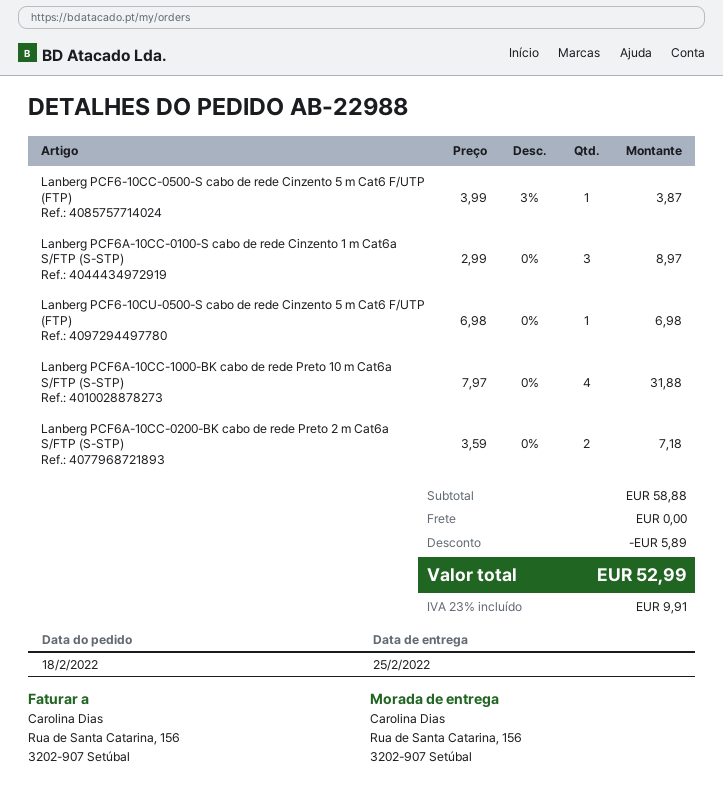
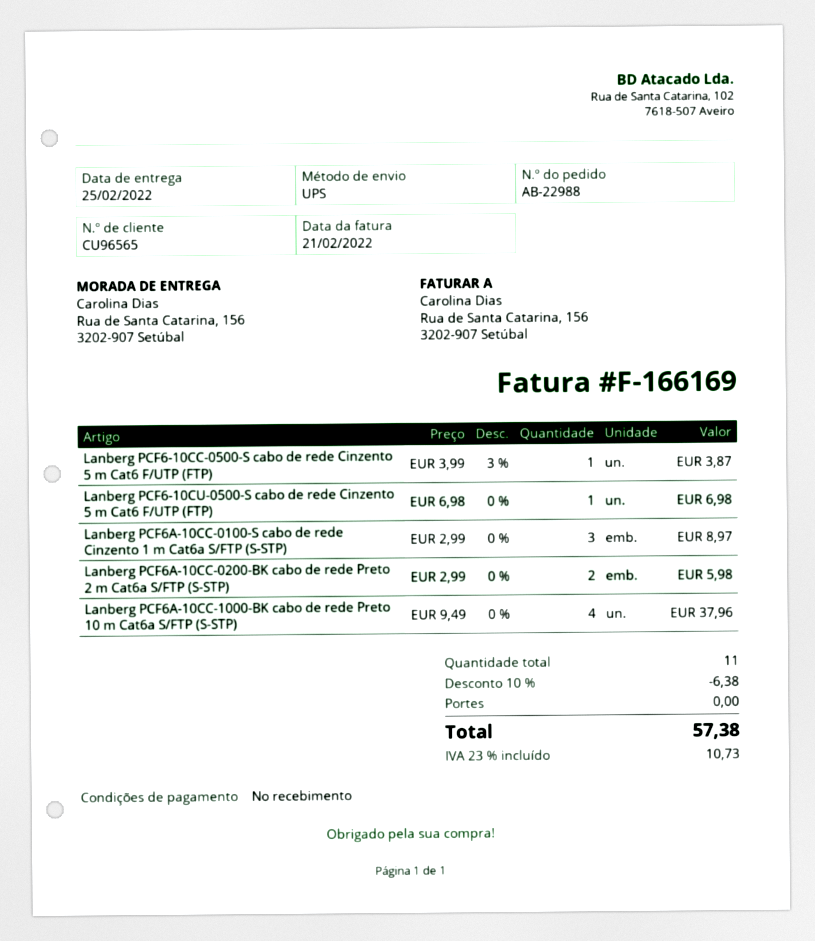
Lanberg PCF6A-10CC-1000-BK cabo de rede Preto 10 m Cat6a S/FTP (S-STP): 4 x 7.97 = 31.88 -> 4 x 9.49 = 37.96
Lanberg PCF6A-10CC-0200-BK cabo de rede Preto 2 m Cat6a S/FTP (S-STP): 2 x 3.59 = 7.18 -> 2 x 2.99 = 5.98
discount: 5.89 -> 6.38
tax: 23% = 9.91 -> 23% = 10.73
total: 52.99 -> 57.38

